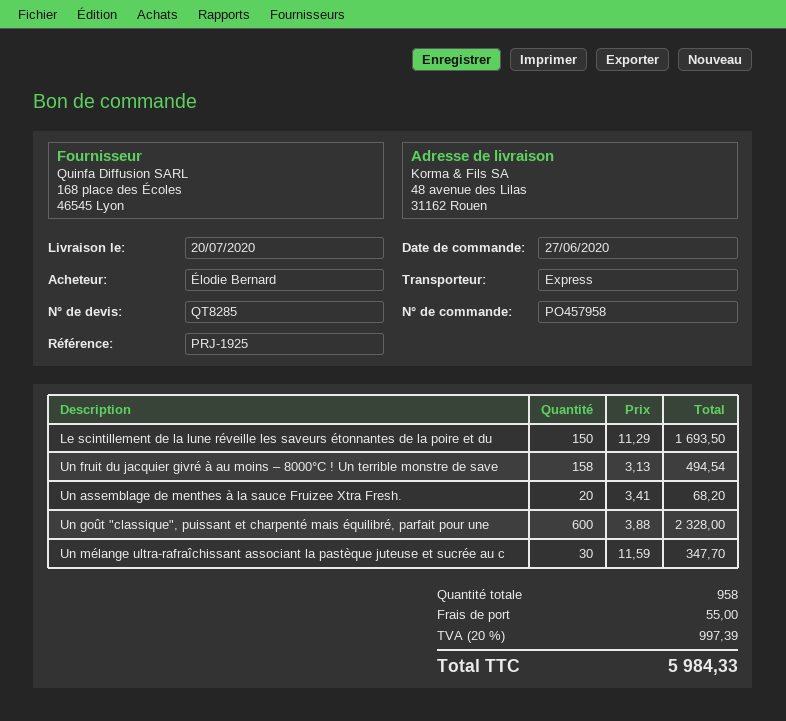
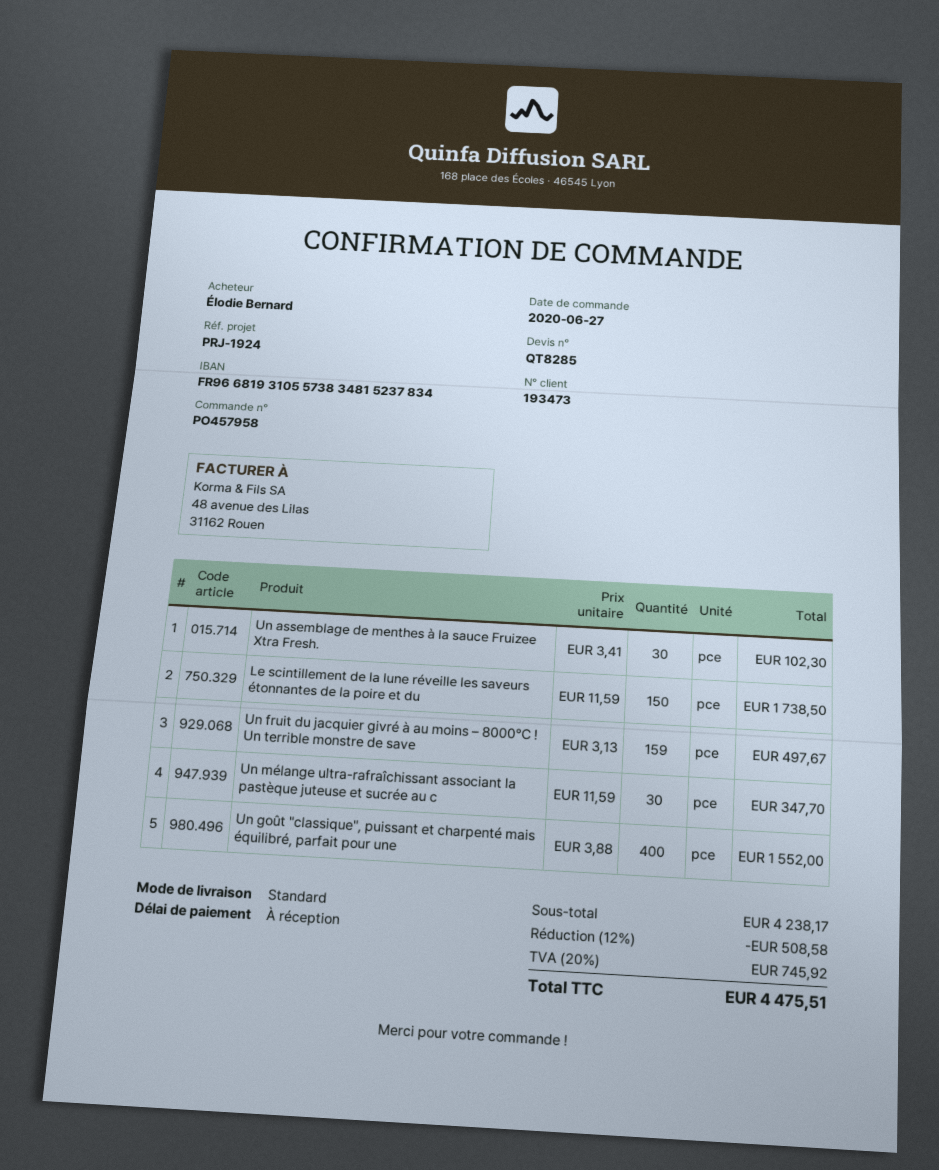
reference: PRJ-1925 -> PRJ-1924
shipping method: express -> standard
Le scintillement de la lune réveille les saveurs étonnantes de la poire et du: 150 x 11.29 = 1693.50 -> 150 x 11.59 = 1738.50
Un fruit du jacquier givré à au moins – 8000°C ! Un terrible monstre de save: 158 x 3.13 = 494.54 -> 159 x 3.13 = 497.67
Un assemblage de menthes à la sauce Fruizee Xtra Fresh.: 20 x 3.41 = 68.20 -> 30 x 3.41 = 102.30
Un goût "classique", puissant et charpenté mais équilibré, parfait pour une: 600 x 3.88 = 2328.00 -> 400 x 3.88 = 1552.00
discount: none -> 12% = 508.58
shipping: 55.00 -> none
tax: 20% = 997.39 -> 20% = 745.92
total: 5984.33 -> 4475.51

